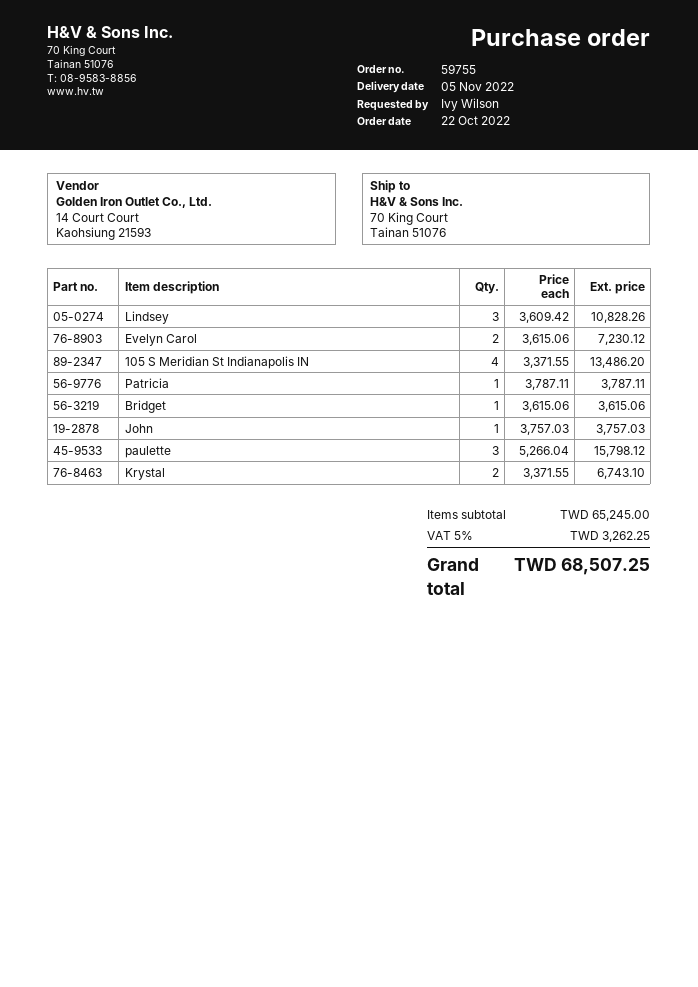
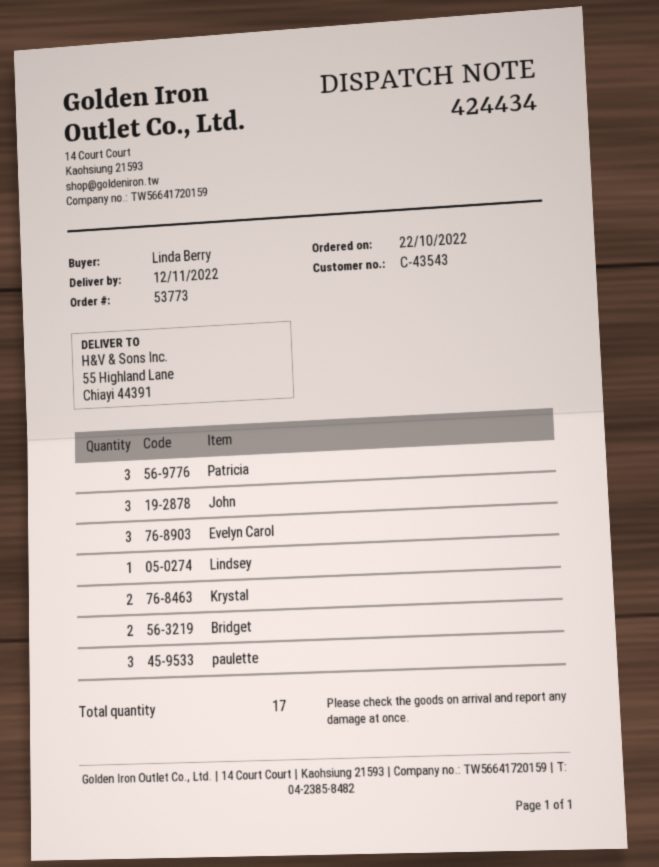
order number: 59755 -> 53773
delivery date: 2022-11-05 -> 2022-11-12
ordered by: Ivy Wilson -> Linda Berry
ship to: 70 King Court, Tainan 51076 -> 55 Highland Lane, Chiayi 44391
Lindsey: 3 -> 1
Evelyn Carol: 2 -> 3
105 S Meridian St Indianapolis IN: 4 -> none
Patricia: 1 -> 3
Bridget: 1 -> 2
John: 1 -> 3

